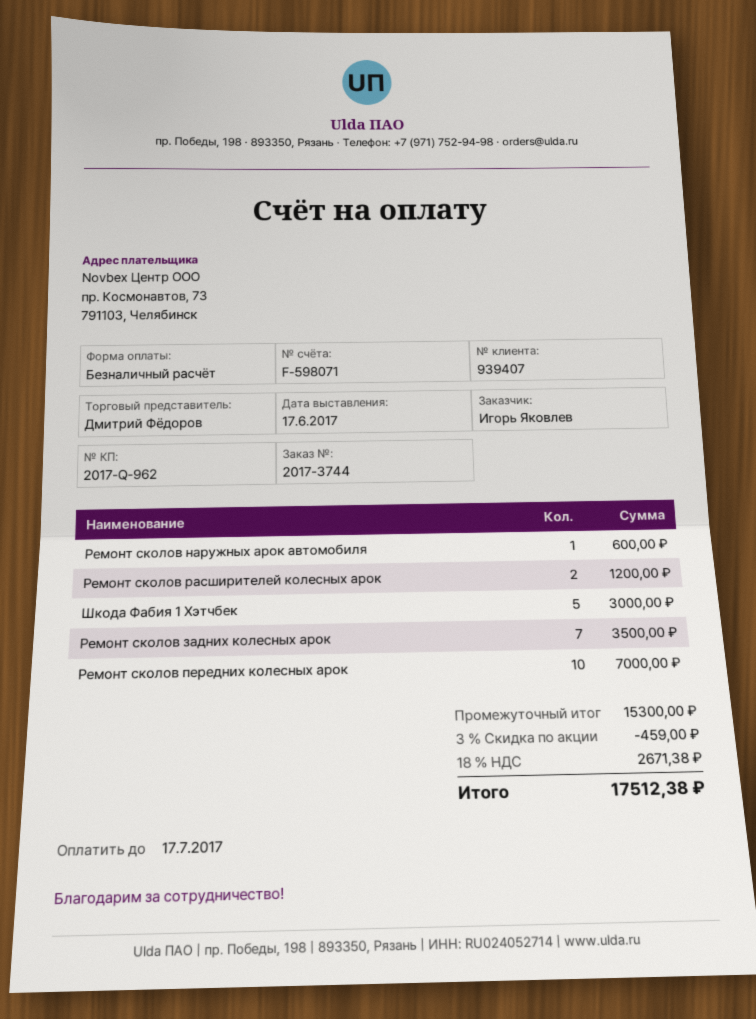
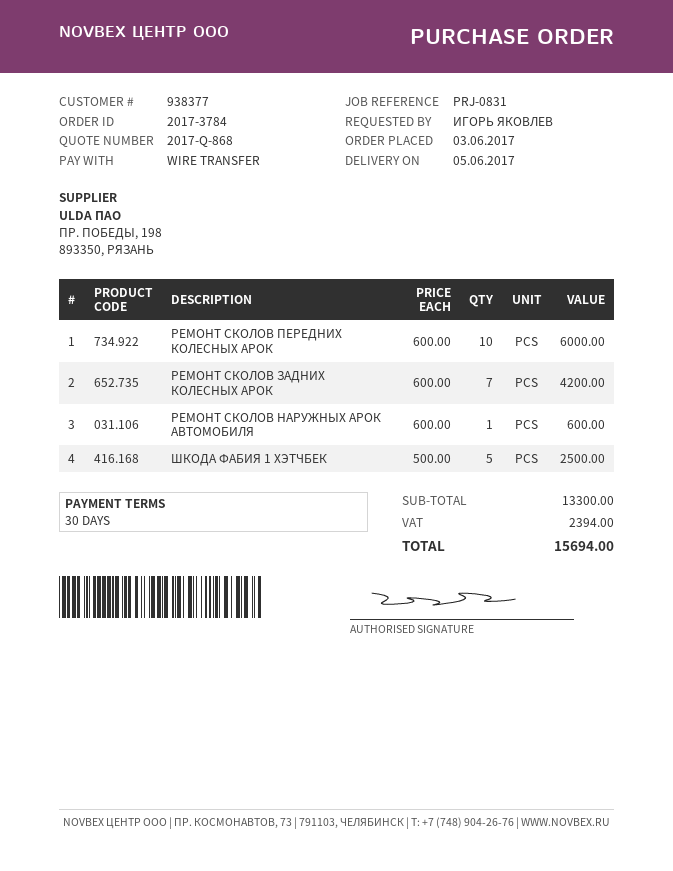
quote number: 2017-Q-962 -> 2017-Q-868
order number: 2017-3744 -> 2017-3784
customer number: 939407 -> 938377
Ремонт сколов расширителей колесных арок: 2 for 1200.00 -> none
Шкода Фабия 1 Хэтчбек: 5 for 3000.00 -> 5 for 2500.00
Ремонт сколов задних колесных арок: 7 for 3500.00 -> 7 for 4200.00
Ремонт сколов передних колесных арок: 10 for 7000.00 -> 10 for 6000.00
subtotal: 15300.00 -> 13300.00
discount: 3% = 459.00 -> none
tax: 2671.38 -> 2394.00
total: 17512.38 -> 15694.00

